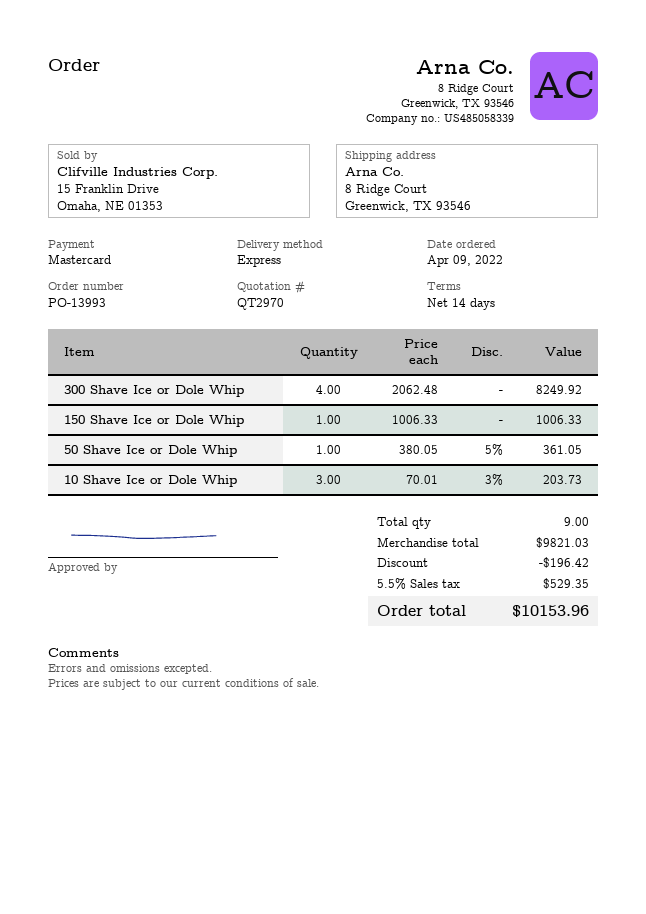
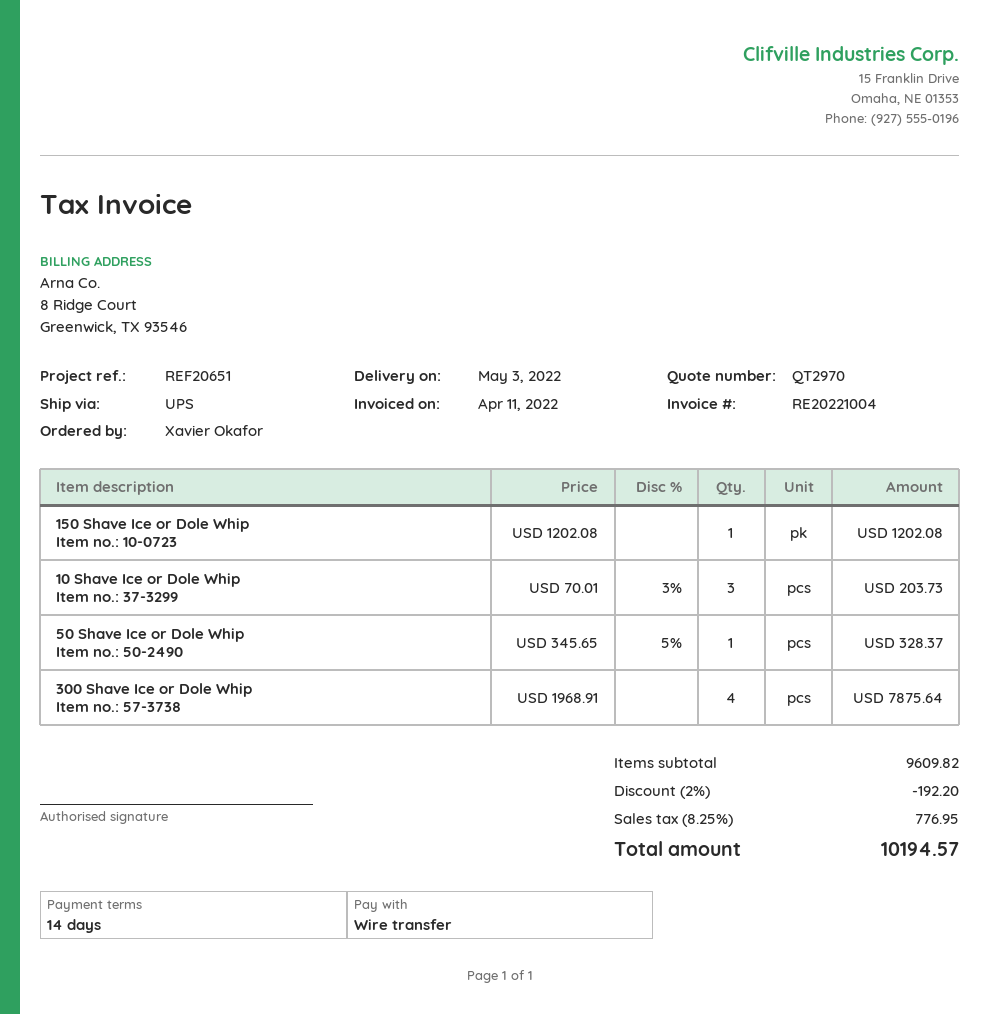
payment method: Mastercard -> bank transfer
shipping method: express -> UPS
300 Shave Ice or Dole Whip: 4 x 2062.48 = 8249.92 -> 4 x 1968.91 = 7875.64
150 Shave Ice or Dole Whip: 1 x 1006.33 = 1006.33 -> 1 x 1202.08 = 1202.08
50 Shave Ice or Dole Whip: 1 x 380.05 - 5% = 361.05 -> 1 x 345.65 - 5% = 328.37
subtotal: 9821.03 -> 9609.82
discount: 196.42 -> 192.20
tax: 5.5% = 529.35 -> 8.25% = 776.95
total: 10153.96 -> 10194.57

